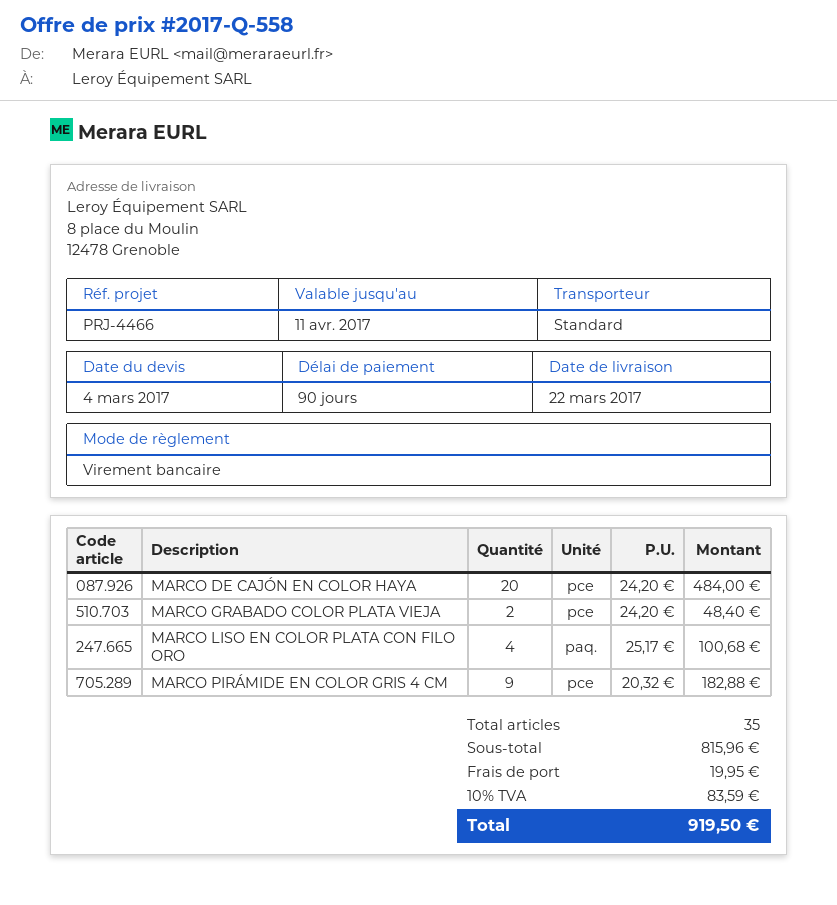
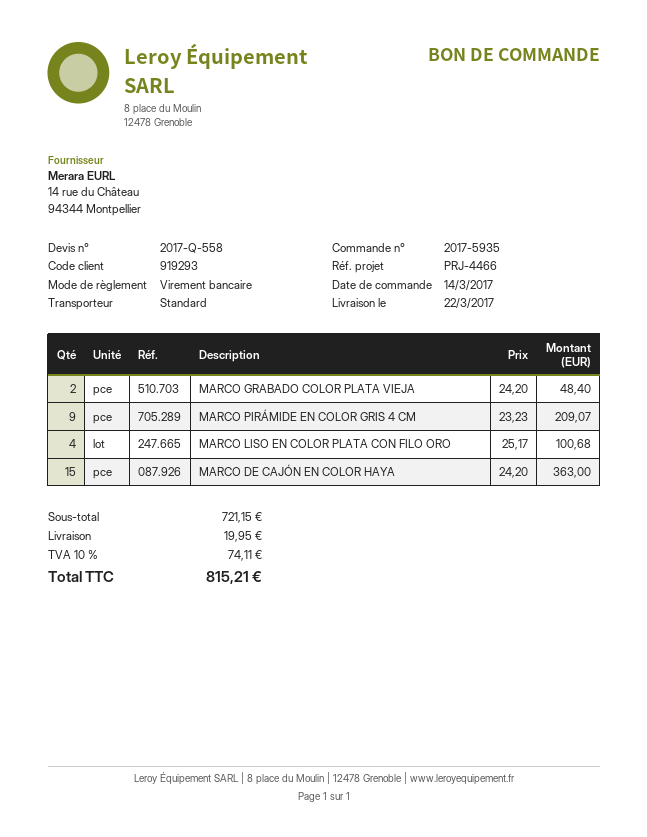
MARCO DE CAJÓN EN COLOR HAYA: 20 x 24.20 = 484.00 -> 15 x 24.20 = 363.00
MARCO PIRÁMIDE EN COLOR GRIS 4 CM: 9 x 20.32 = 182.88 -> 9 x 23.23 = 209.07
subtotal: 815.96 -> 721.15
tax: 10% = 83.59 -> 10% = 74.11
total: 919.50 -> 815.21

